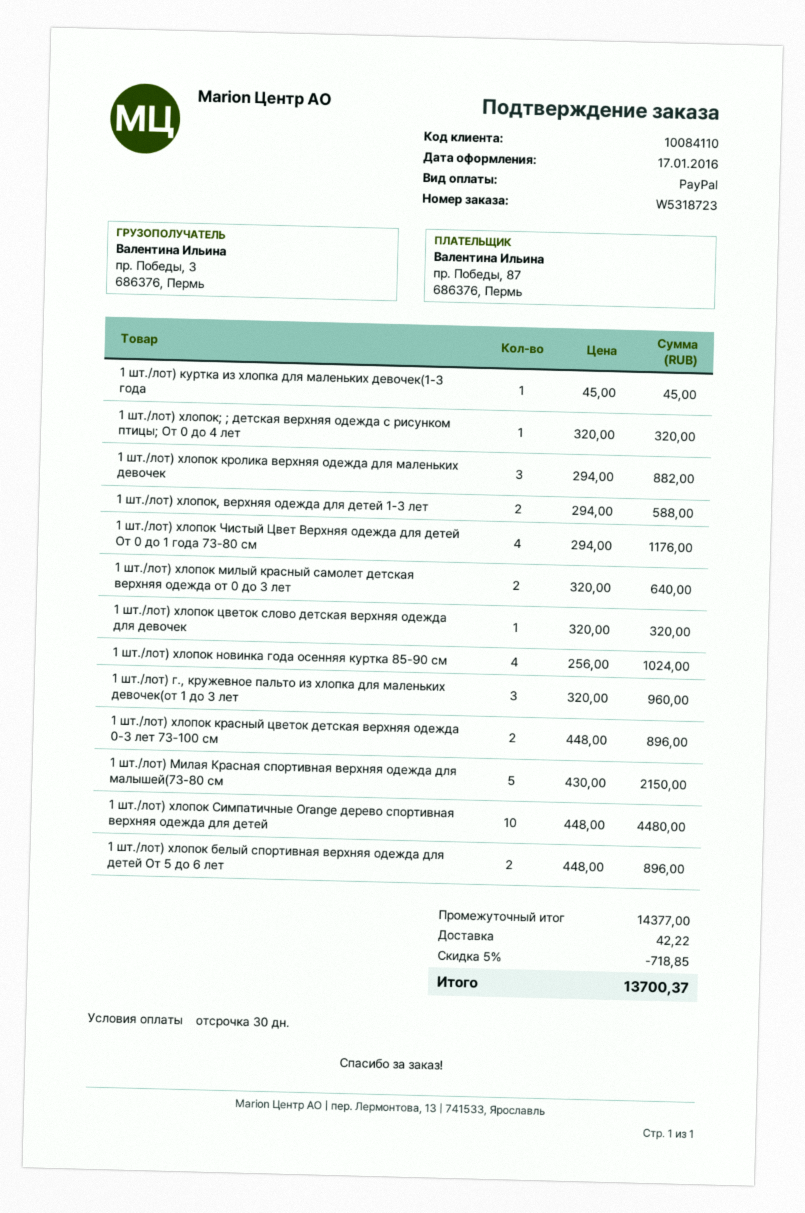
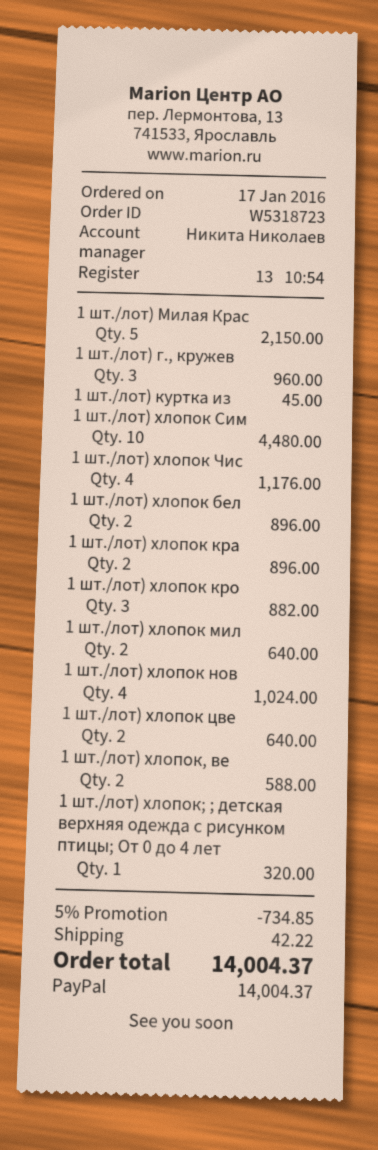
1 шт./лот) хлопок цветок слово детская верхняя одежда для девочек: 1 for 320.00 -> 2 for 640.00
discount: 5% = 718.85 -> 5% = 734.85
total: 13700.37 -> 14004.37

